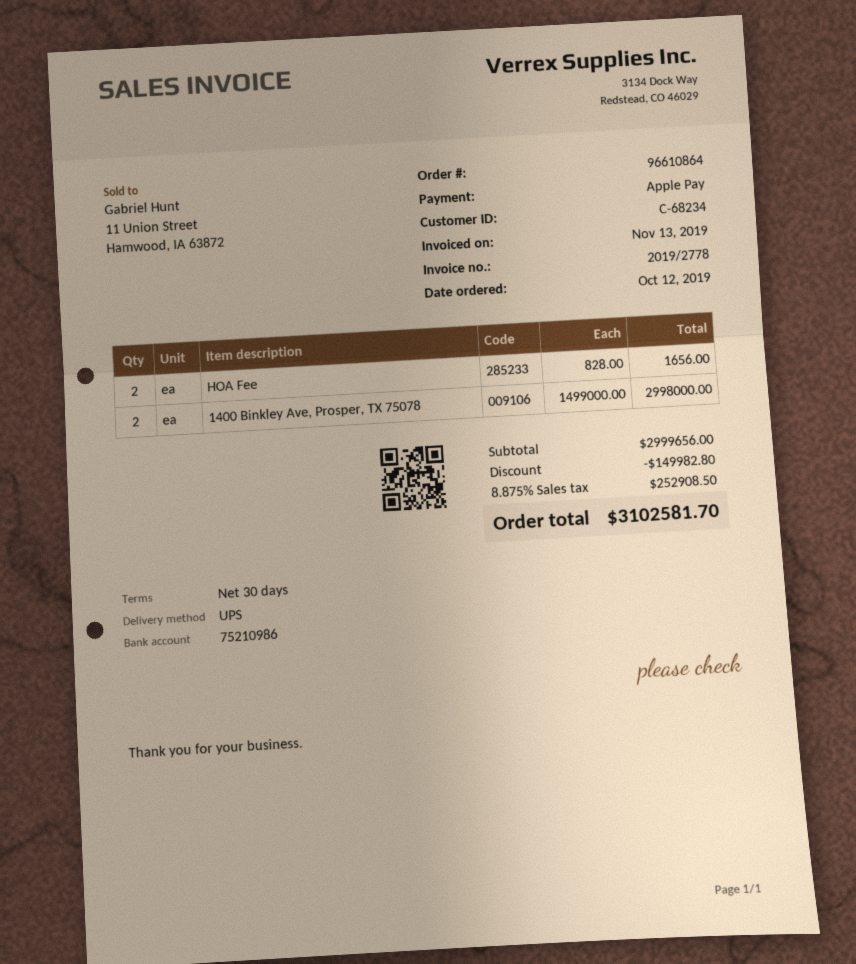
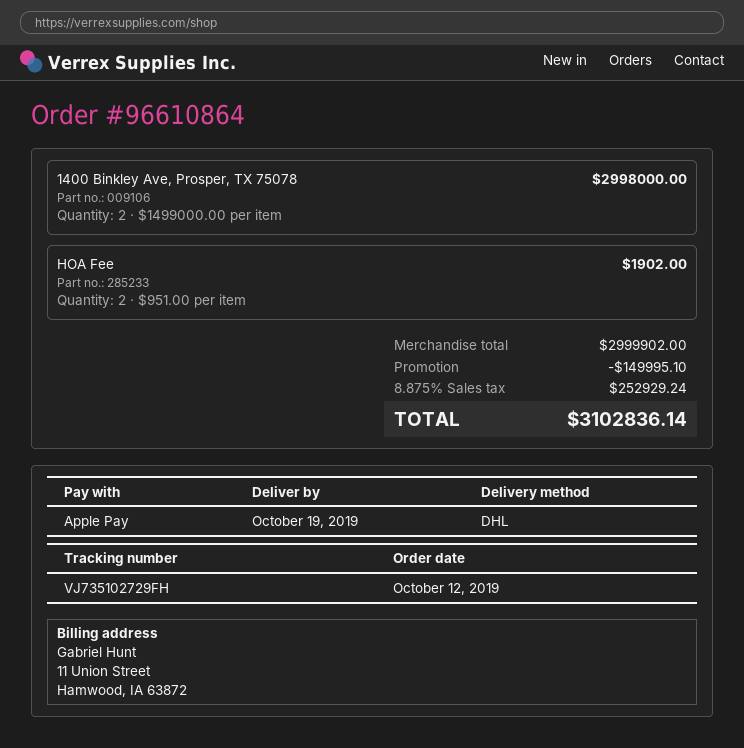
shipping method: UPS -> DHL
HOA Fee: 2 x 828.00 = 1656.00 -> 2 x 951.00 = 1902.00
subtotal: 2999656.00 -> 2999902.00
discount: 149982.80 -> 149995.10
tax: 8.875% = 252908.50 -> 8.875% = 252929.24
total: 3102581.70 -> 3102836.14

